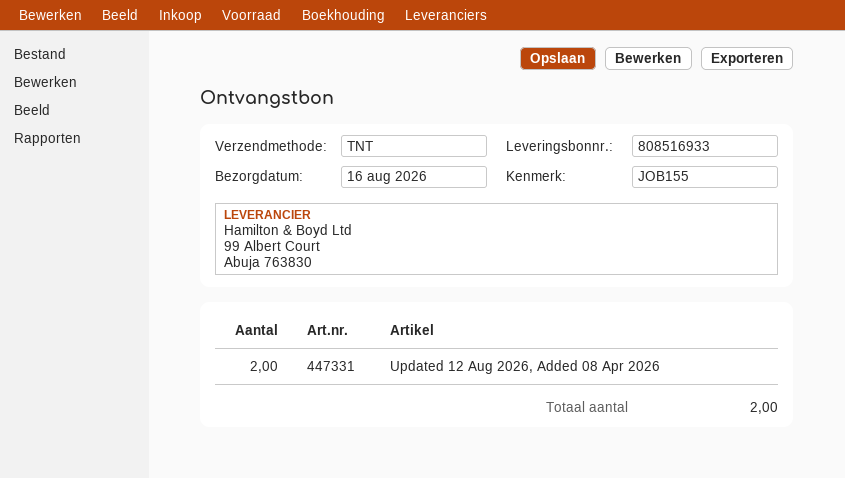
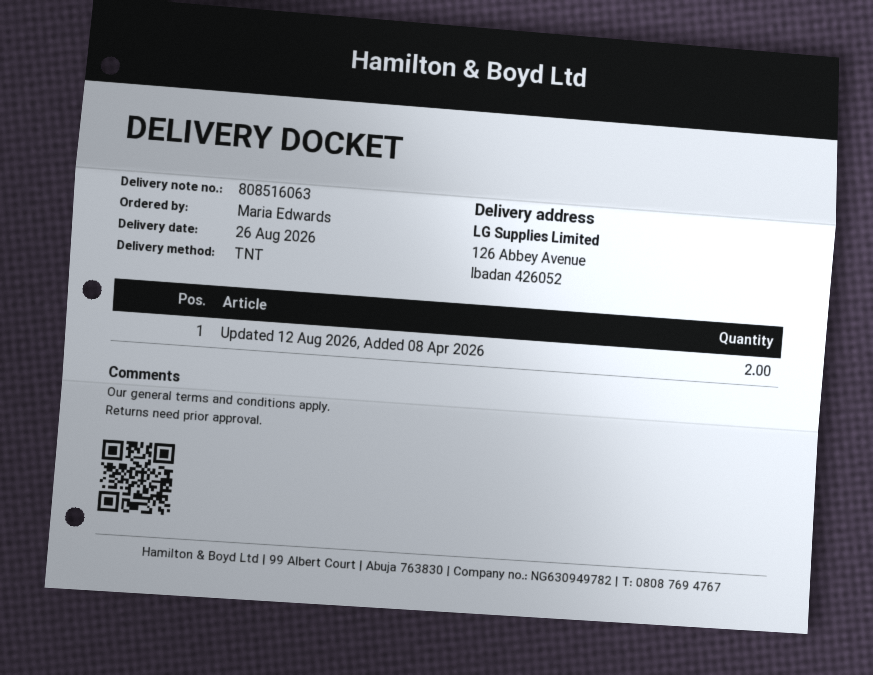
delivery note number: 808516933 -> 808516063
delivery date: 2026-08-16 -> 2026-08-26

